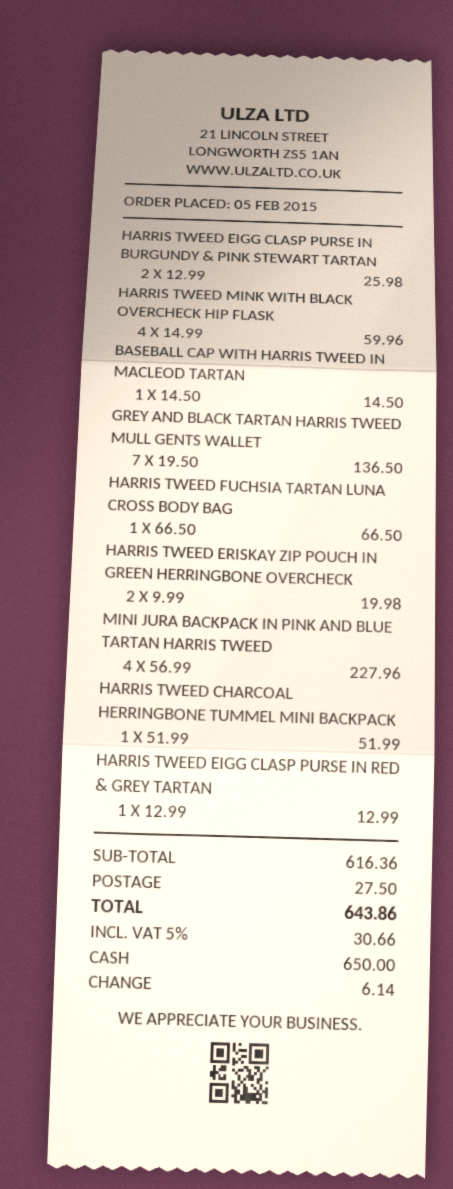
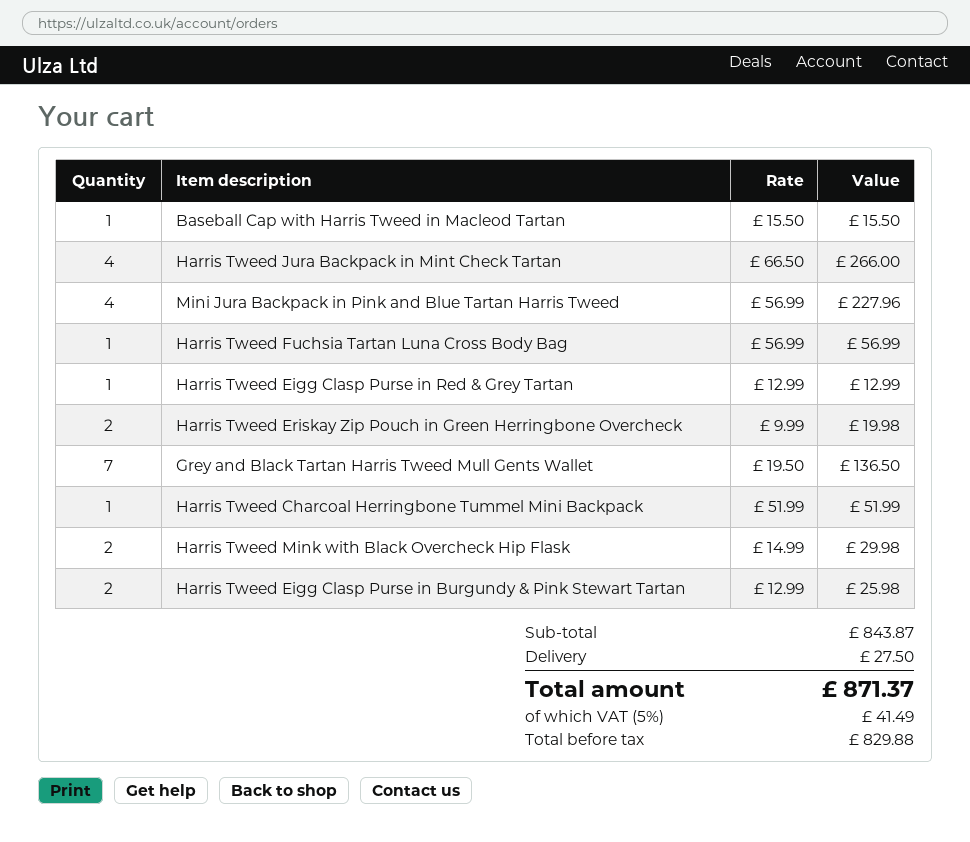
HARRIS TWEED MINK WITH BLACK OVERCHECK HIP FLASK: 4 x 14.99 = 59.96 -> 2 x 14.99 = 29.98
BASEBALL CAP WITH HARRIS TWEED IN MACLEOD TARTAN: 1 x 14.50 = 14.50 -> 1 x 15.50 = 15.50
HARRIS TWEED FUCHSIA TARTAN LUNA CROSS BODY BAG: 1 x 66.50 = 66.50 -> 1 x 56.99 = 56.99
Harris Tweed Jura Backpack in Mint Check Tartan: none -> 4 x 66.50 = 266.00
subtotal: 616.36 -> 843.87
tax: 5% = 30.66 -> 5% = 41.49
total: 643.86 -> 871.37

